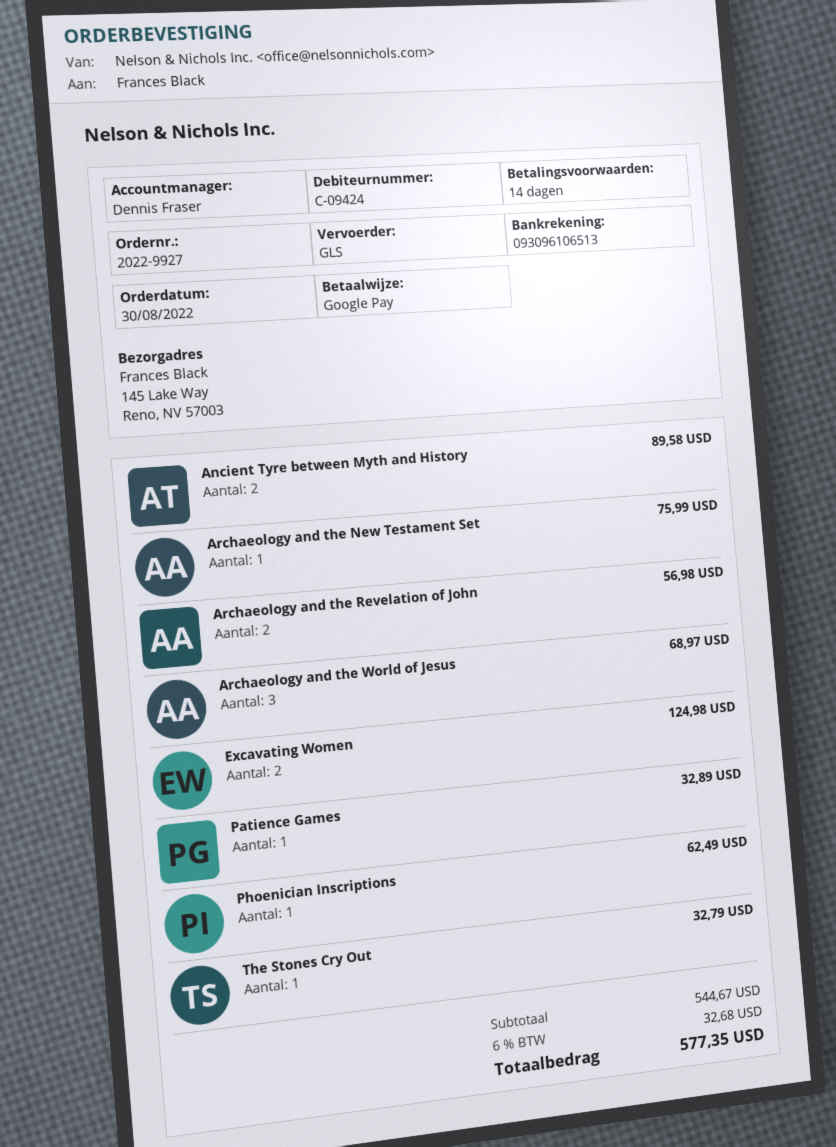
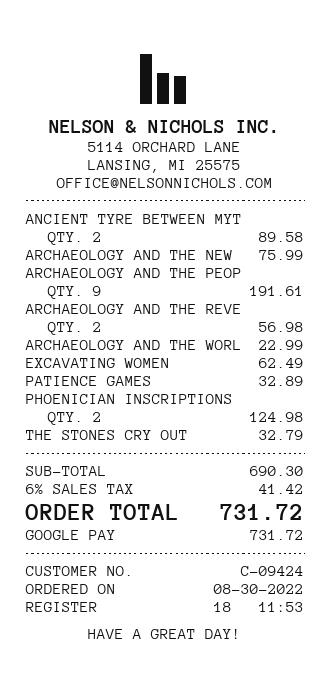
Archaeology and the World of Jesus: 3 for 68.97 -> 1 for 22.99
Excavating Women: 2 for 124.98 -> 1 for 62.49
Phoenician Inscriptions: 1 for 62.49 -> 2 for 124.98
ARCHAEOLOGY AND THE PEOP: none -> 9 for 191.61
subtotal: 544.67 -> 690.30
tax: 6% = 32.68 -> 6% = 41.42
total: 577.35 -> 731.72

